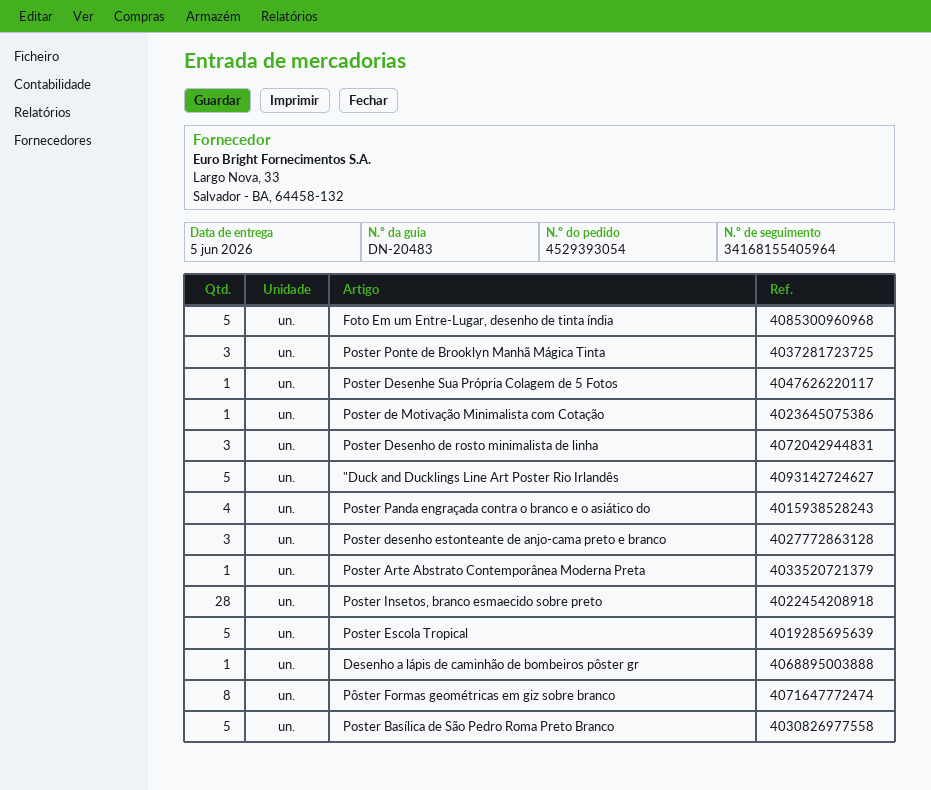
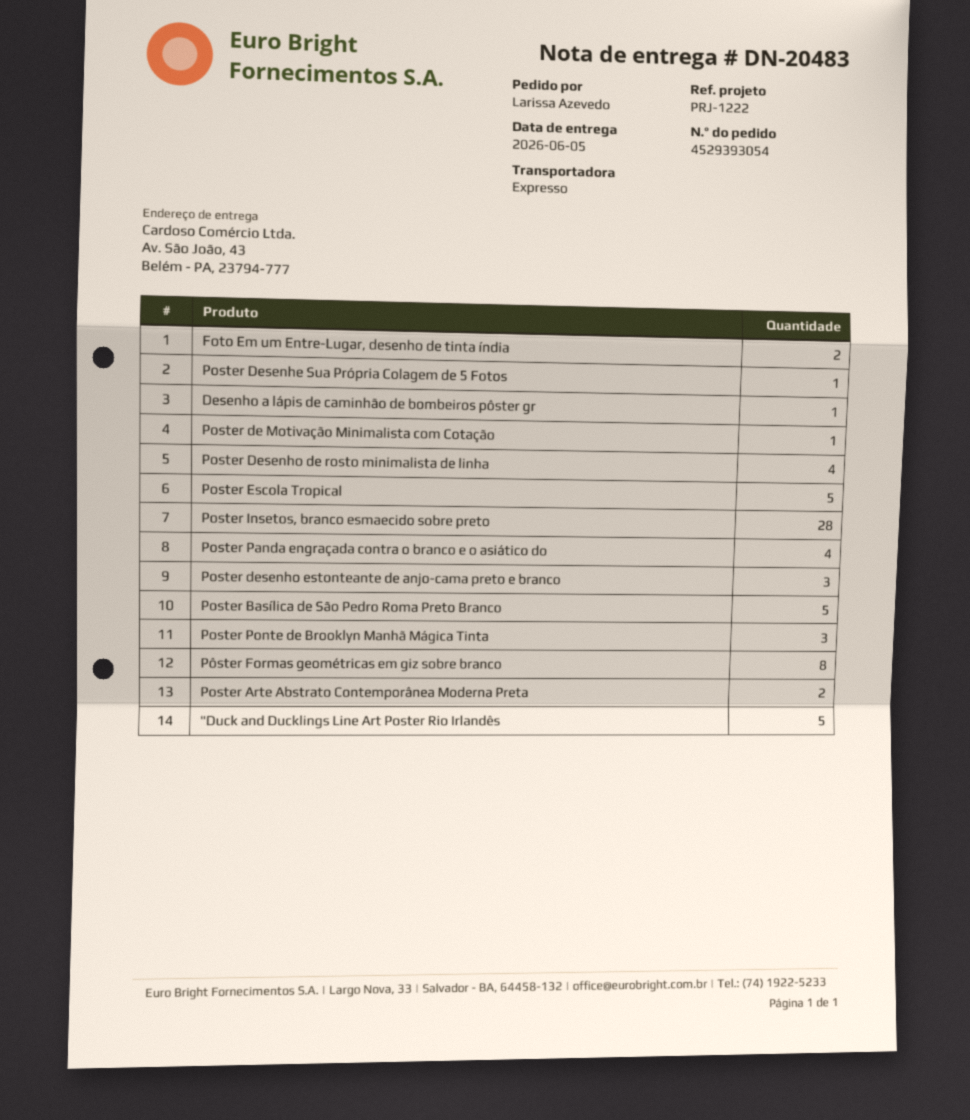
Foto Em um Entre-Lugar, desenho de tinta índia: 5 -> 2
Poster Desenho de rosto minimalista de linha: 3 -> 4
Poster Arte Abstrato Contemporânea Moderna Preta: 1 -> 2

